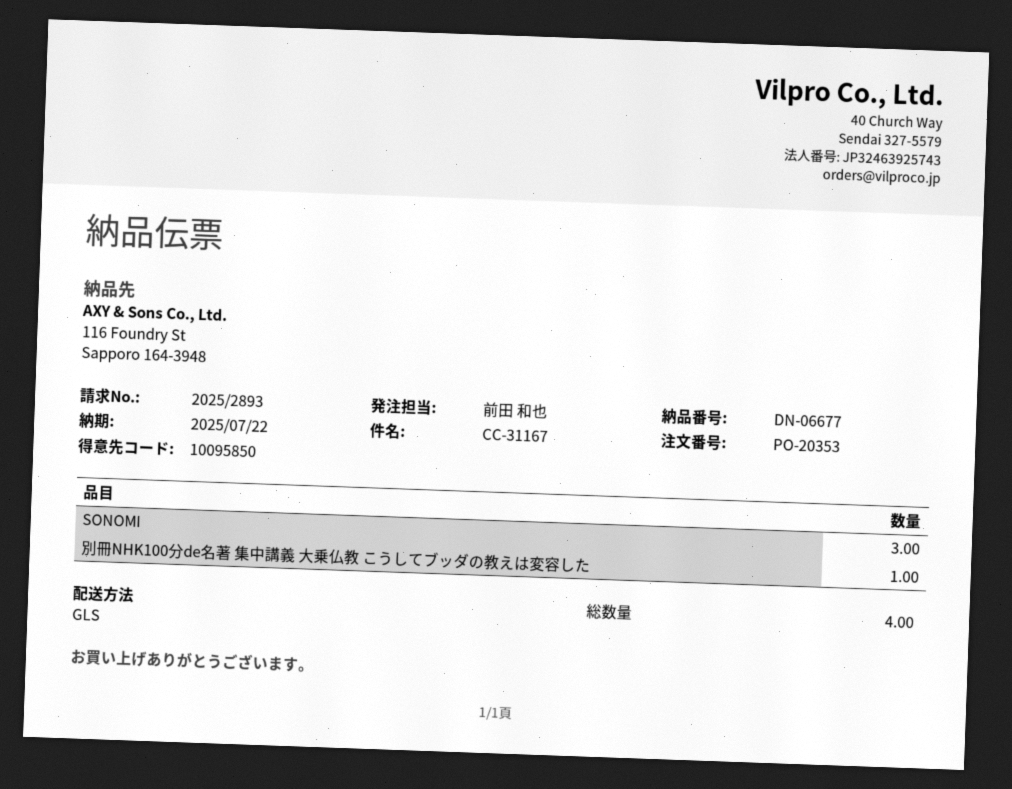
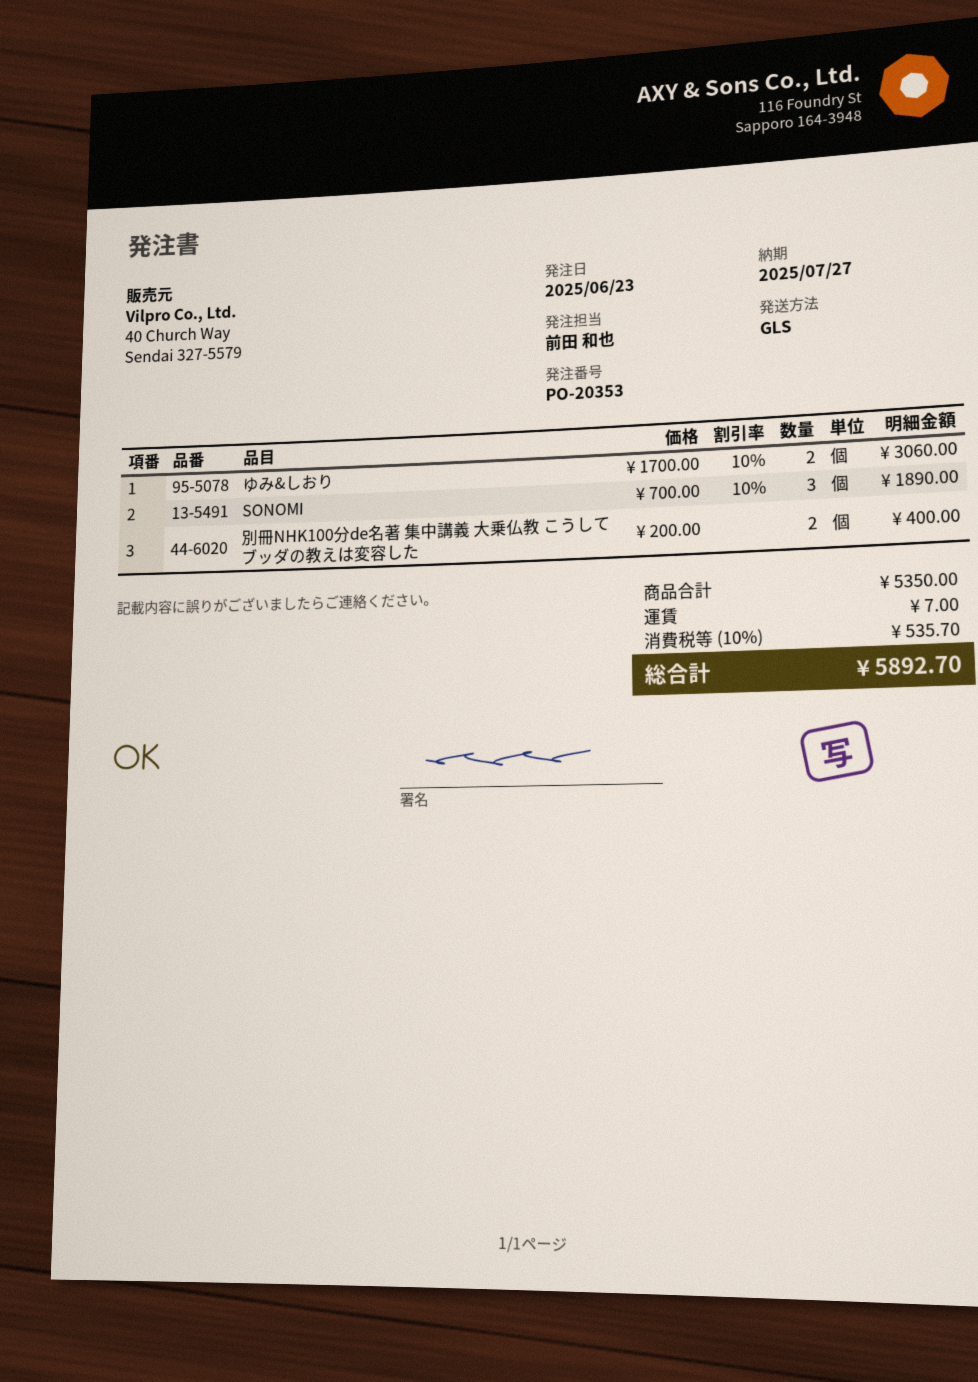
delivery date: 2025-07-22 -> 2025-07-27
別冊NHK100分de名著 集中講義 大乗仏教 こうしてブッダの教えは変容した: 1 -> 2
ゆみ&しおり: none -> 2

